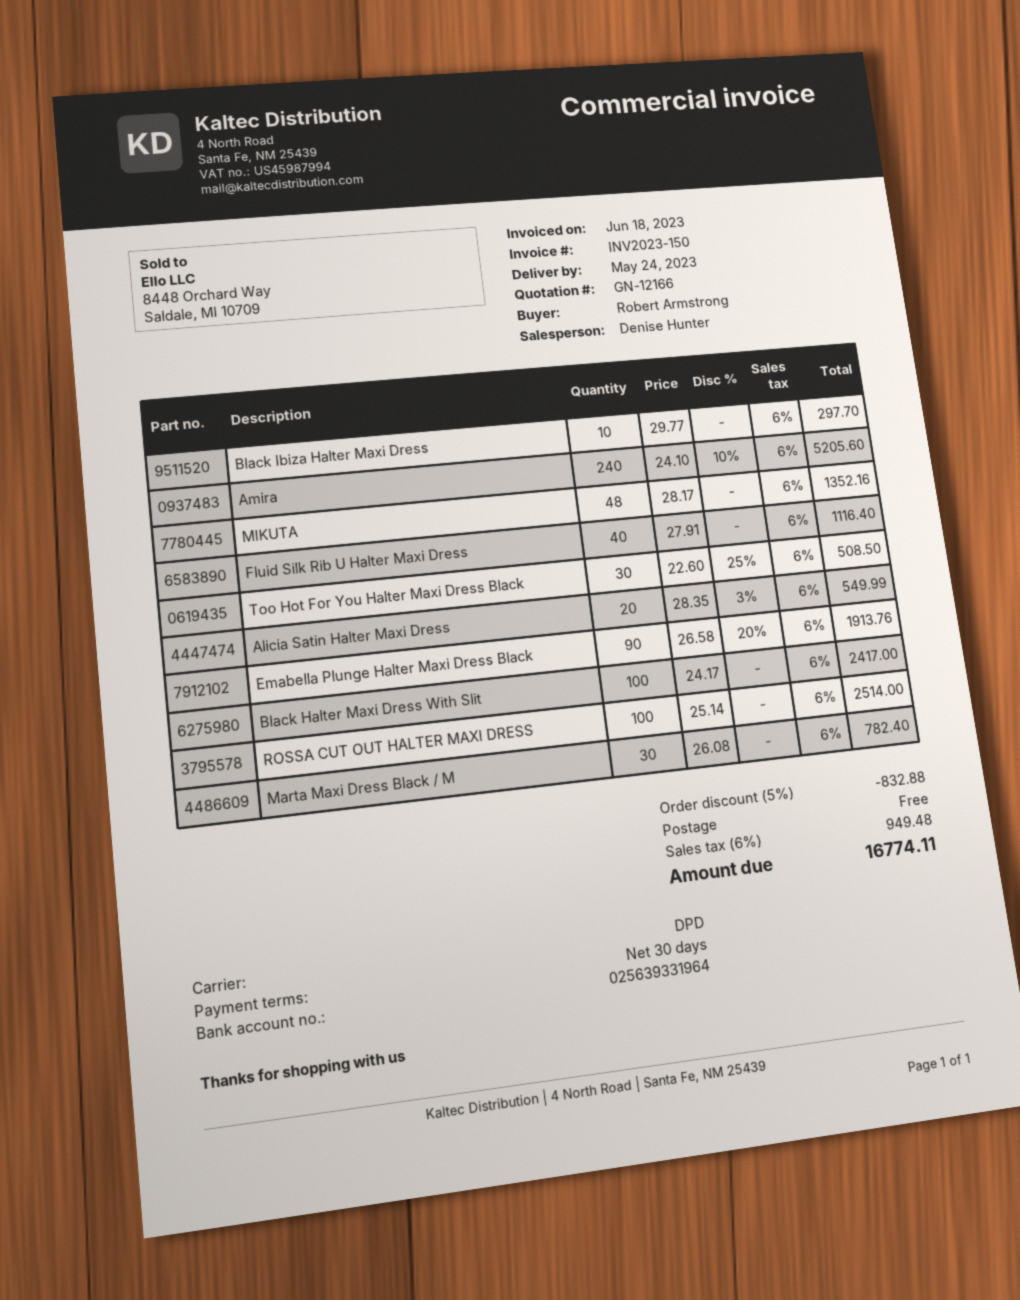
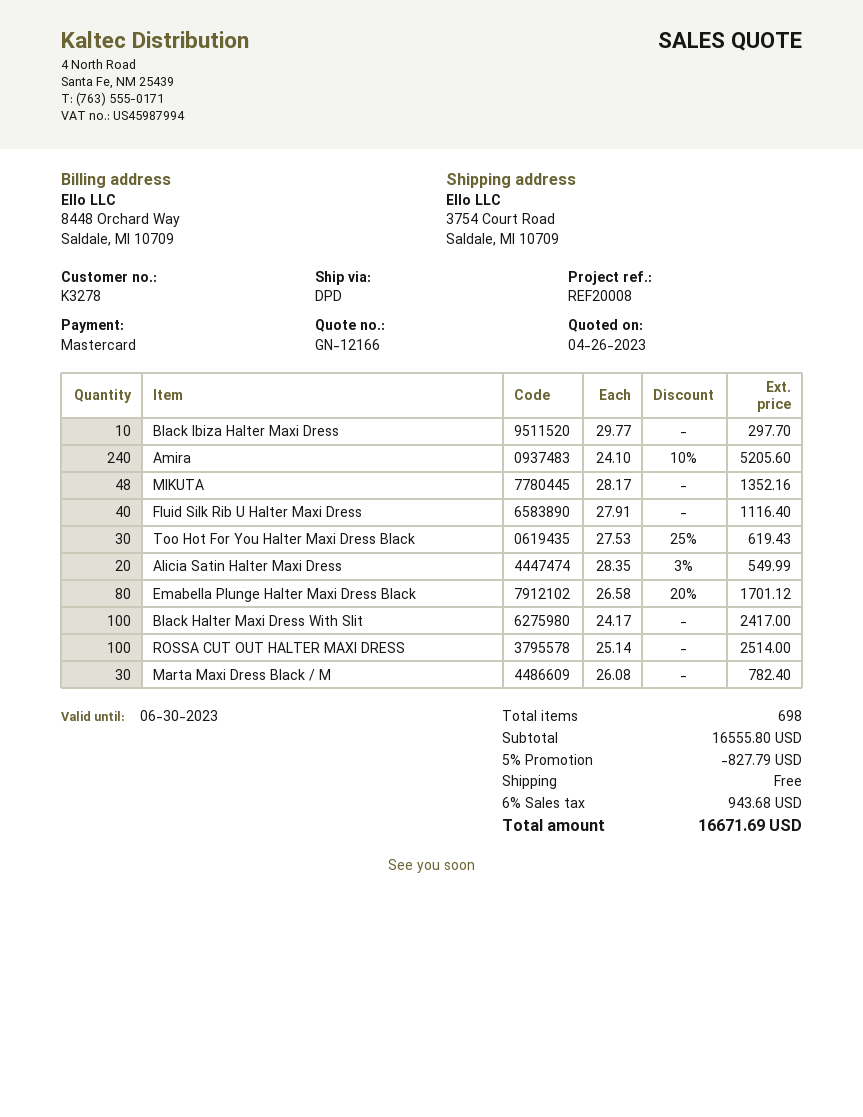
Too Hot For You Halter Maxi Dress Black: 30 x 22.60 - 25% = 508.50 -> 30 x 27.53 - 25% = 619.43
Emabella Plunge Halter Maxi Dress Black: 90 x 26.58 - 20% = 1913.76 -> 80 x 26.58 - 20% = 1701.12
discount: 5% = 832.88 -> 5% = 827.79
tax: 6% = 949.48 -> 6% = 943.68
total: 16774.11 -> 16671.69

